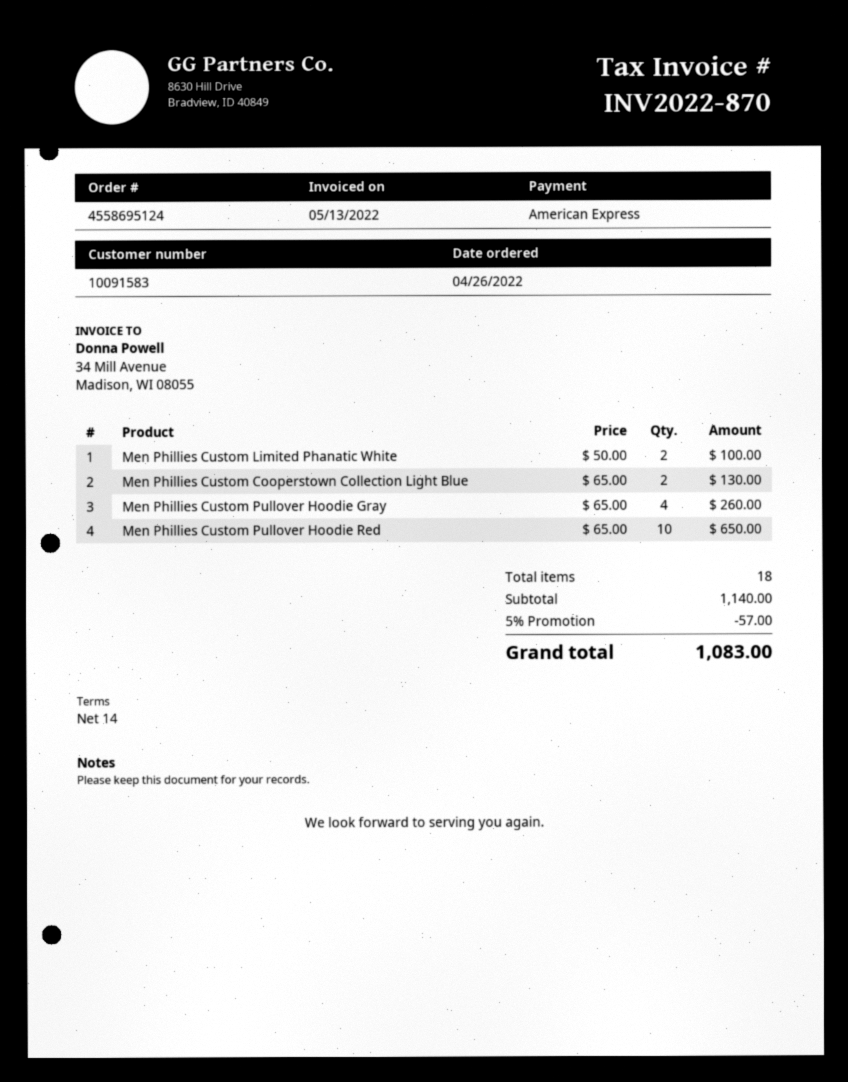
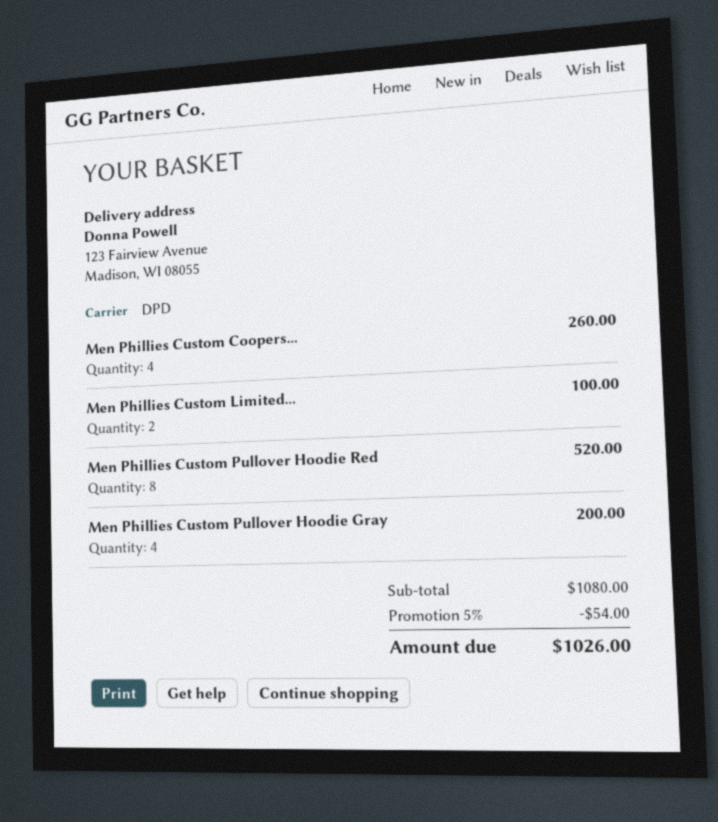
Men Phillies Custom Cooperstown Collection Light Blue: 2 for 130.00 -> 4 for 260.00
Men Phillies Custom Pullover Hoodie Gray: 4 for 260.00 -> 4 for 200.00
Men Phillies Custom Pullover Hoodie Red: 10 for 650.00 -> 8 for 520.00
subtotal: 1140.00 -> 1080.00
discount: 5% = 57.00 -> 5% = 54.00
total: 1083.00 -> 1026.00

